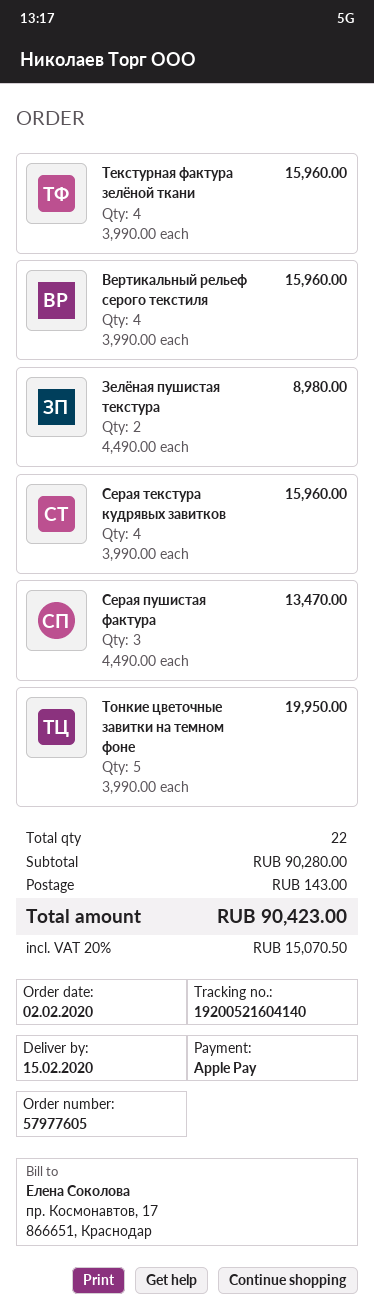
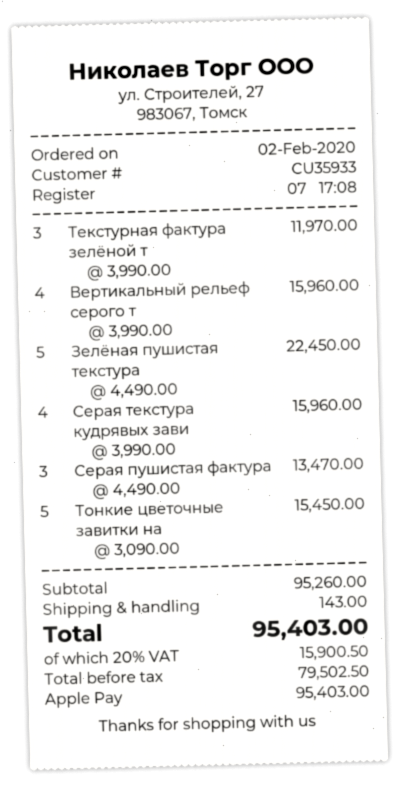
Текстурная фактура зелёной ткани: 4 x 3990.00 = 15960.00 -> 3 x 3990.00 = 11970.00
Зелёная пушистая текстура: 2 x 4490.00 = 8980.00 -> 5 x 4490.00 = 22450.00
Тонкие цветочные завитки на темном фоне: 5 x 3990.00 = 19950.00 -> 5 x 3090.00 = 15450.00
subtotal: 90280.00 -> 95260.00
tax: 20% = 15070.50 -> 20% = 15900.50
total: 90423.00 -> 95403.00

